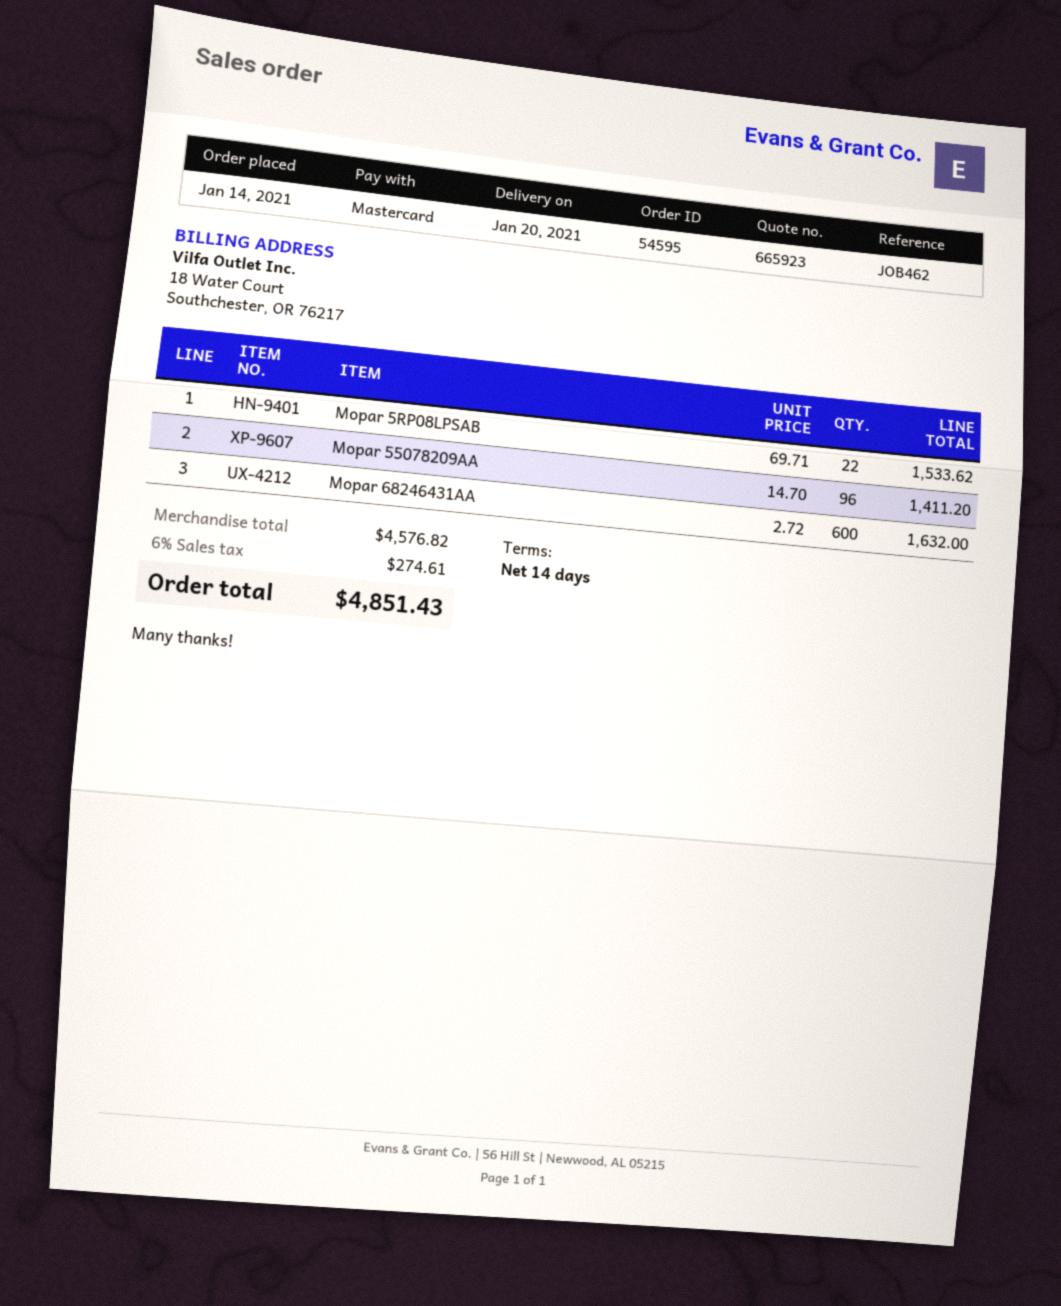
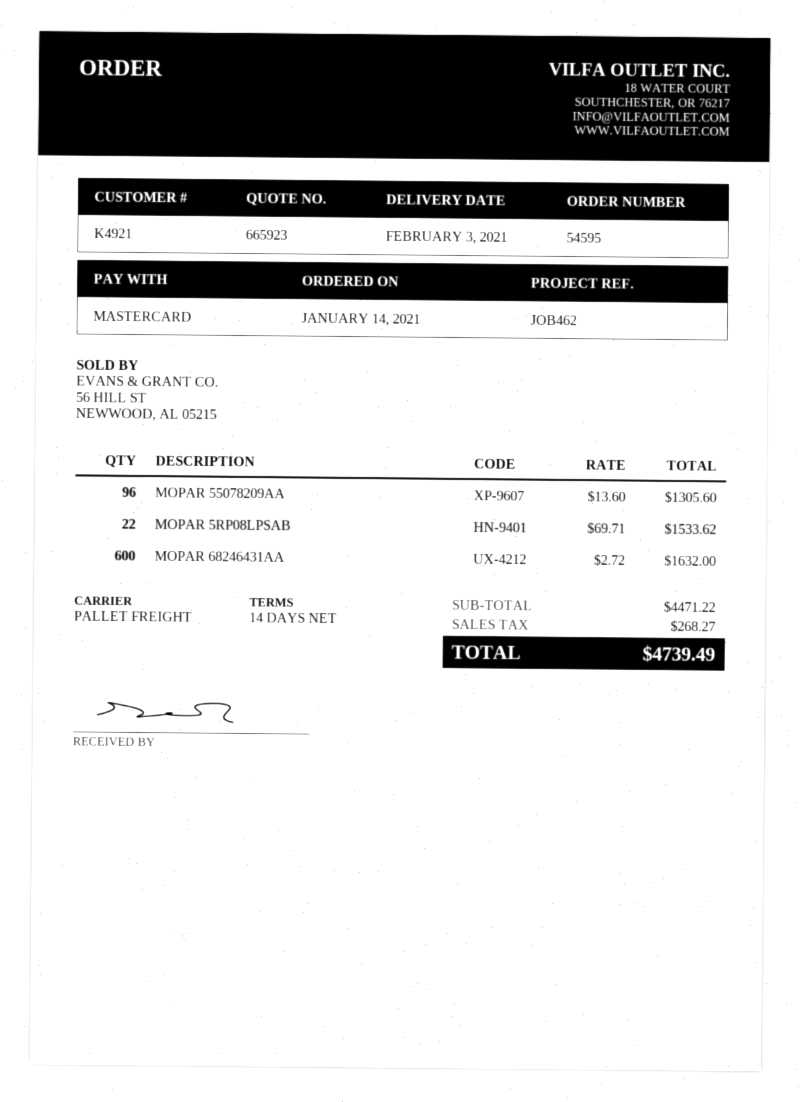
delivery date: 2021-01-20 -> 2021-02-03
Mopar 55078209AA: 96 x 14.70 = 1411.20 -> 96 x 13.60 = 1305.60
subtotal: 4576.82 -> 4471.22
tax: 274.61 -> 268.27
total: 4851.43 -> 4739.49

